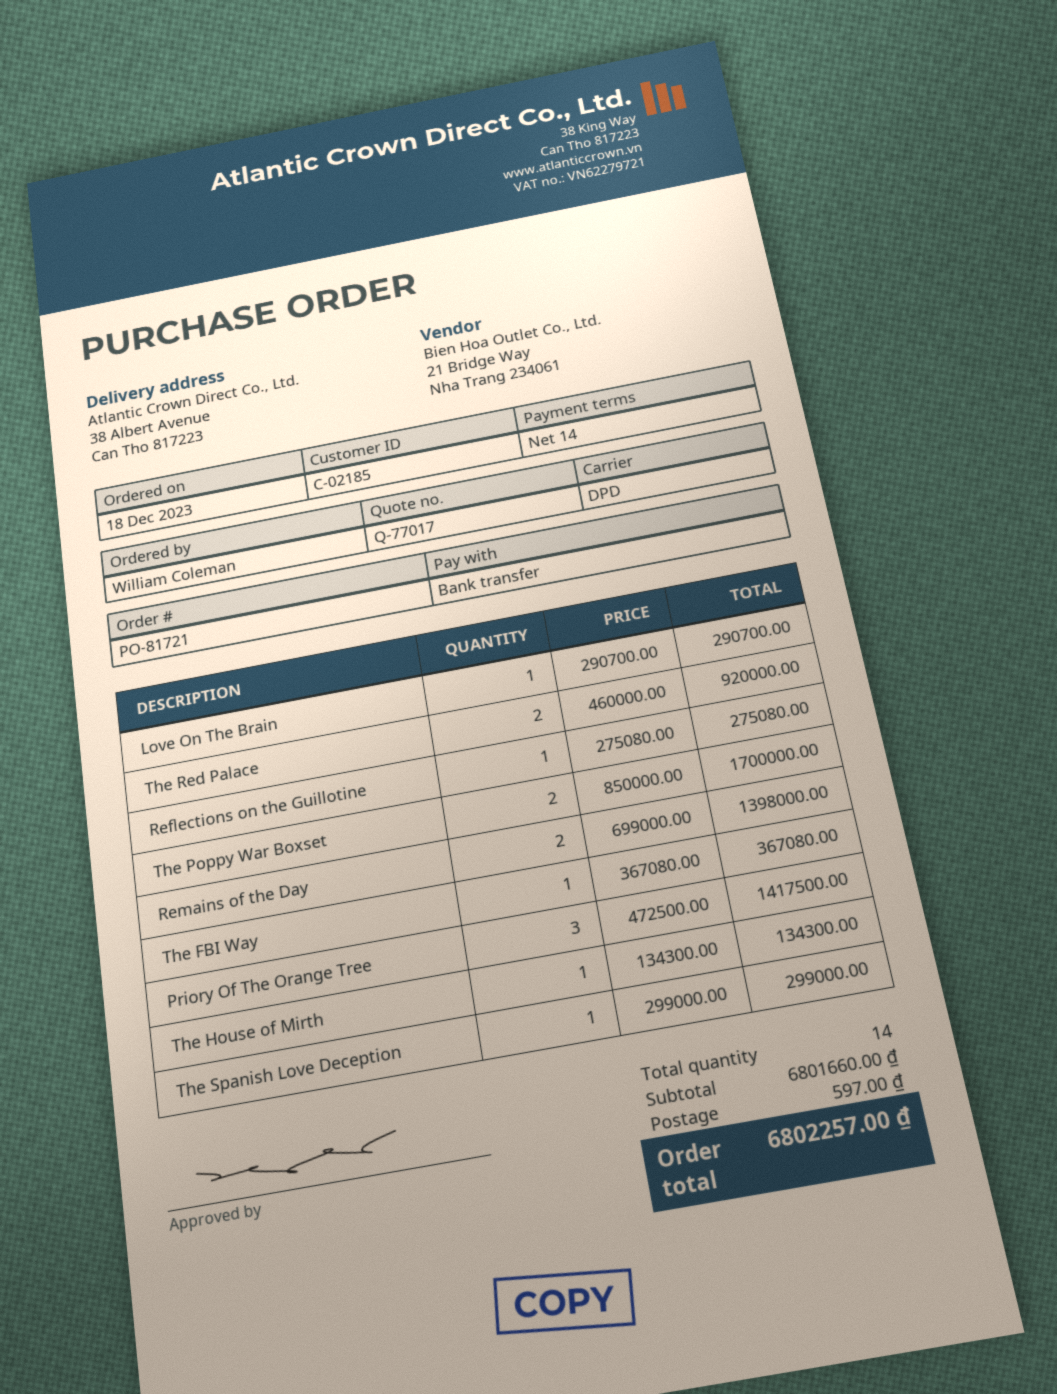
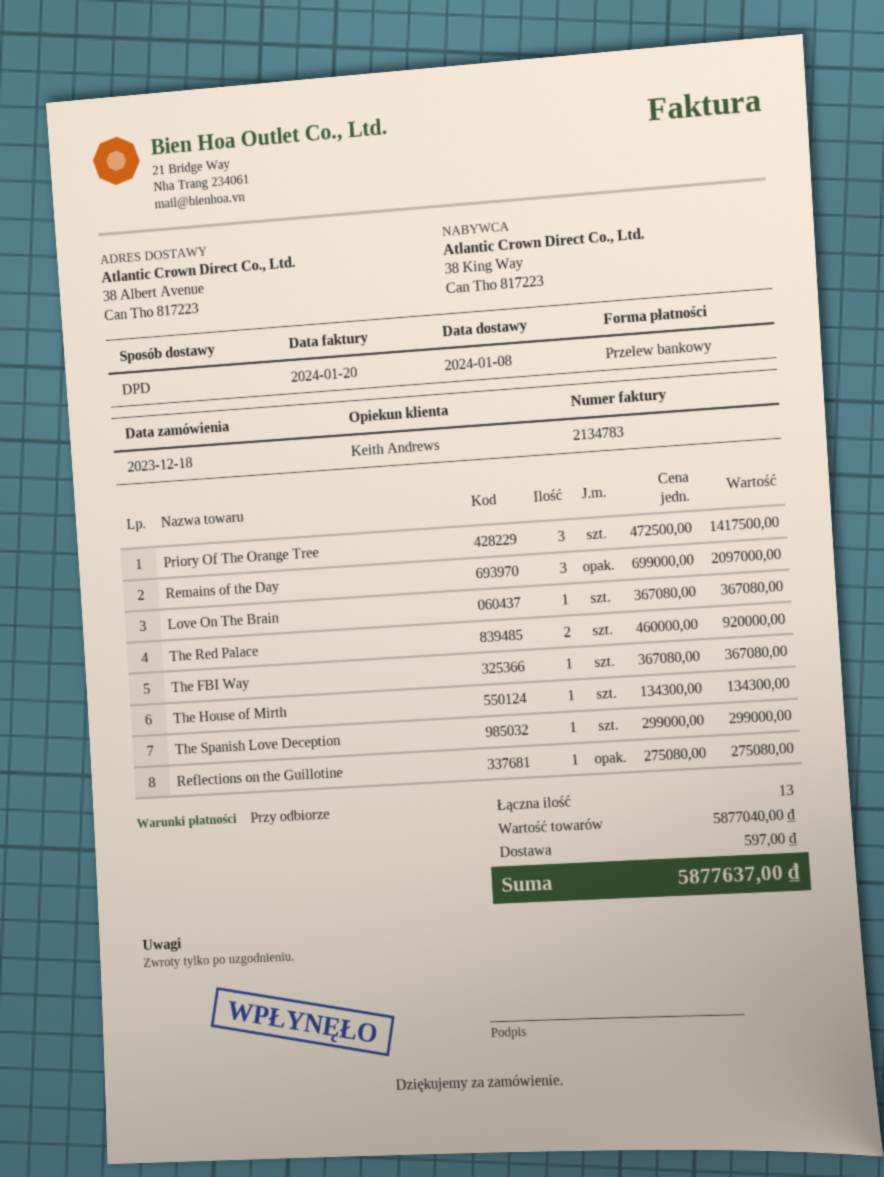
payment terms: 14 days -> on receipt
Love On The Brain: 1 x 290700.00 = 290700.00 -> 1 x 367080.00 = 367080.00
The Poppy War Boxset: 2 x 850000.00 = 1700000.00 -> none
Remains of the Day: 2 x 699000.00 = 1398000.00 -> 3 x 699000.00 = 2097000.00
total quantity: 14 -> 13
subtotal: 6801660.00 -> 5877040.00
total: 6802257.00 -> 5877637.00

